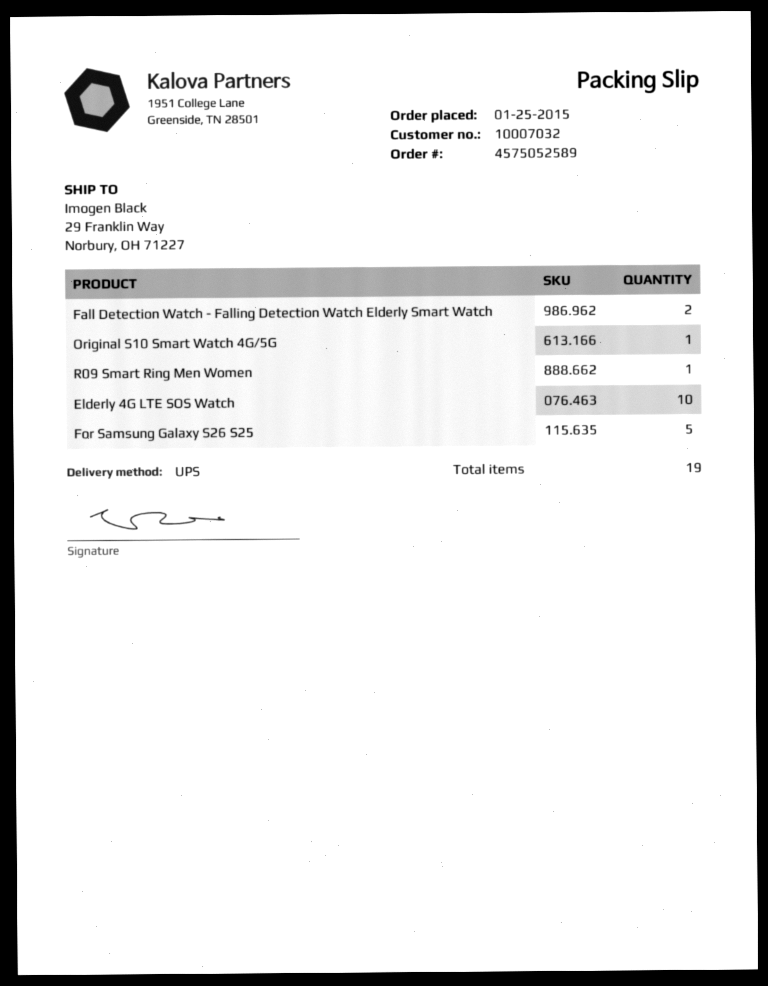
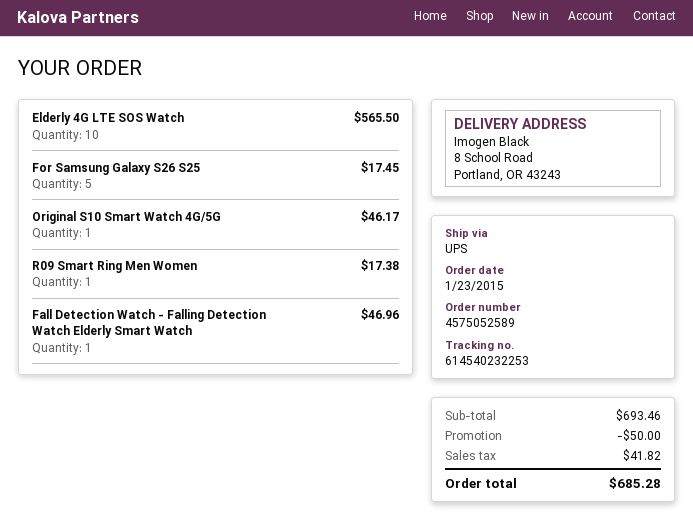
order date: 2015-01-25 -> 2015-01-23
ship to: 29 Franklin Way, Norbury, OH 71227 -> 8 School Road, Portland, OR 43243
Fall Detection Watch - Falling Detection Watch Elderly Smart Watch: 2 -> 1

